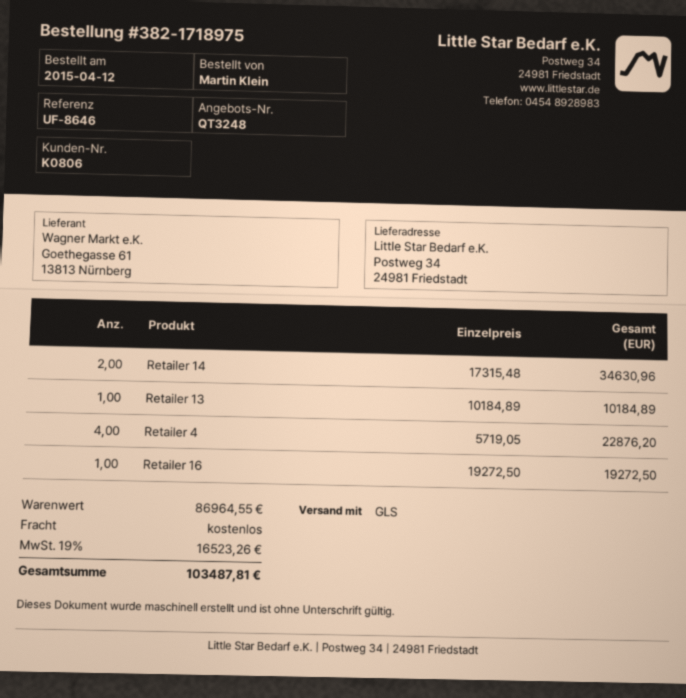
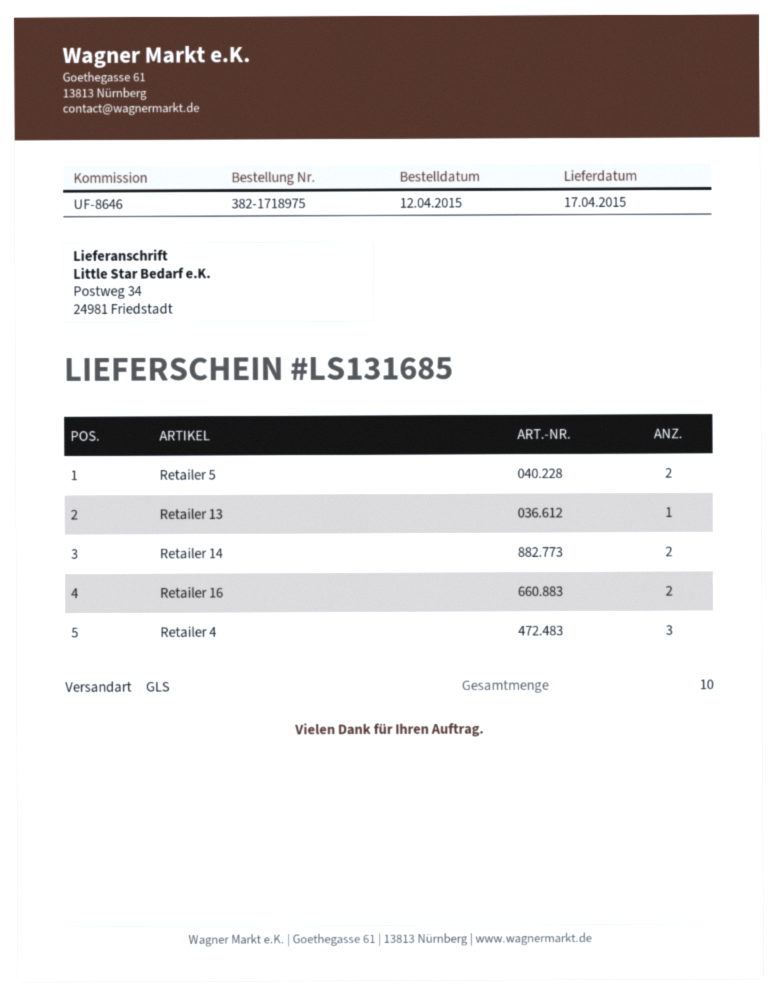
Retailer 4: 4 -> 3
Retailer 16: 1 -> 2
Retailer 5: none -> 2

